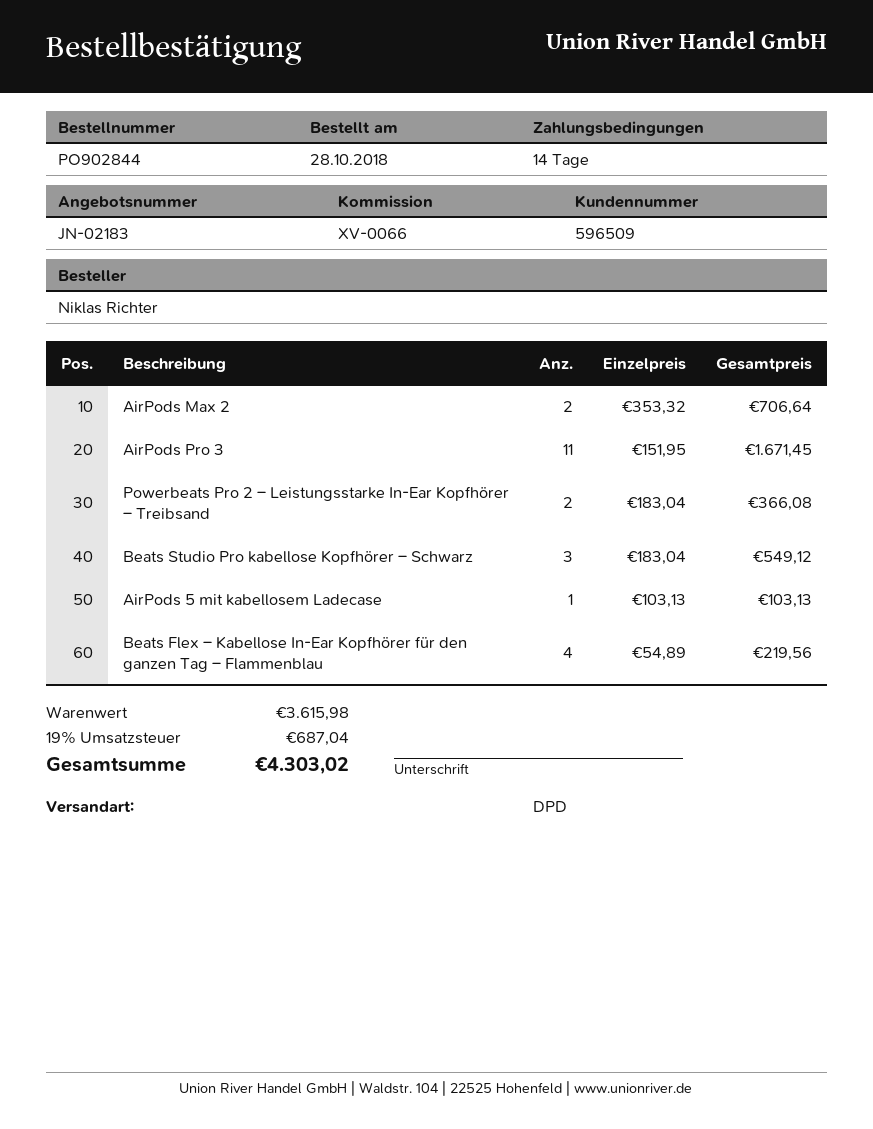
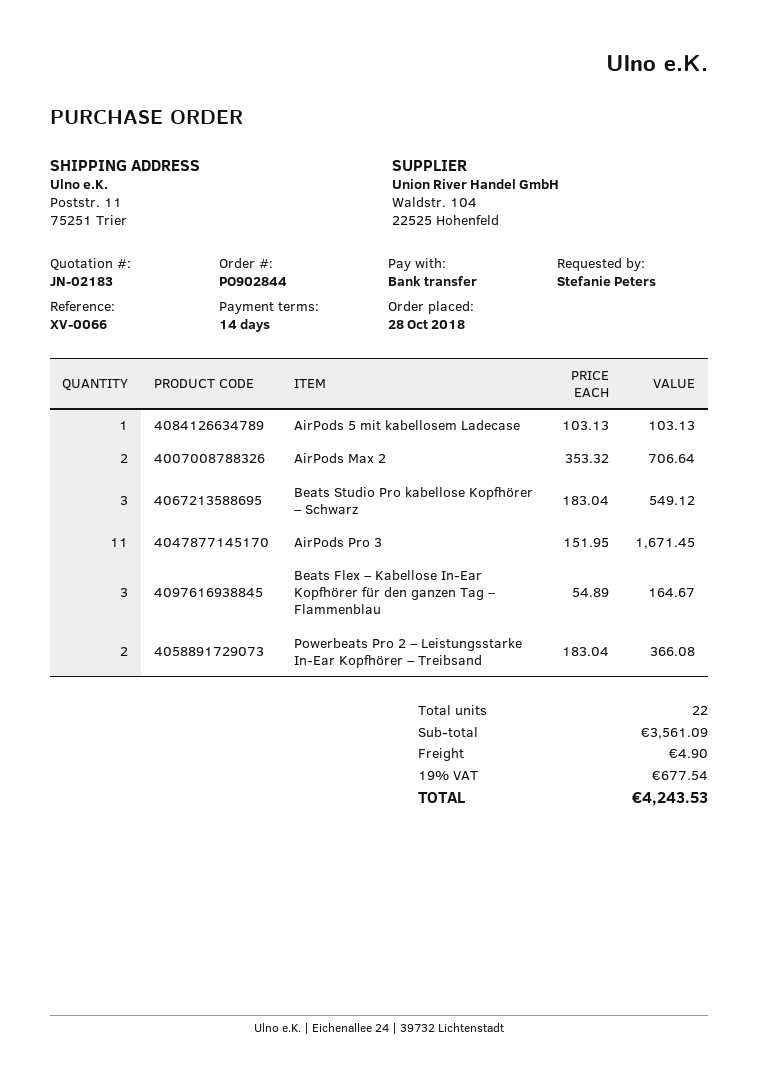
ordered by: Niklas Richter -> Stefanie Peters
Beats Flex – Kabellose In-Ear Kopfhörer für den ganzen Tag – Flammenblau: 4 x 54.89 = 219.56 -> 3 x 54.89 = 164.67
subtotal: 3615.98 -> 3561.09
shipping: none -> 4.90
tax: 19% = 687.04 -> 19% = 677.54
total: 4303.02 -> 4243.53

